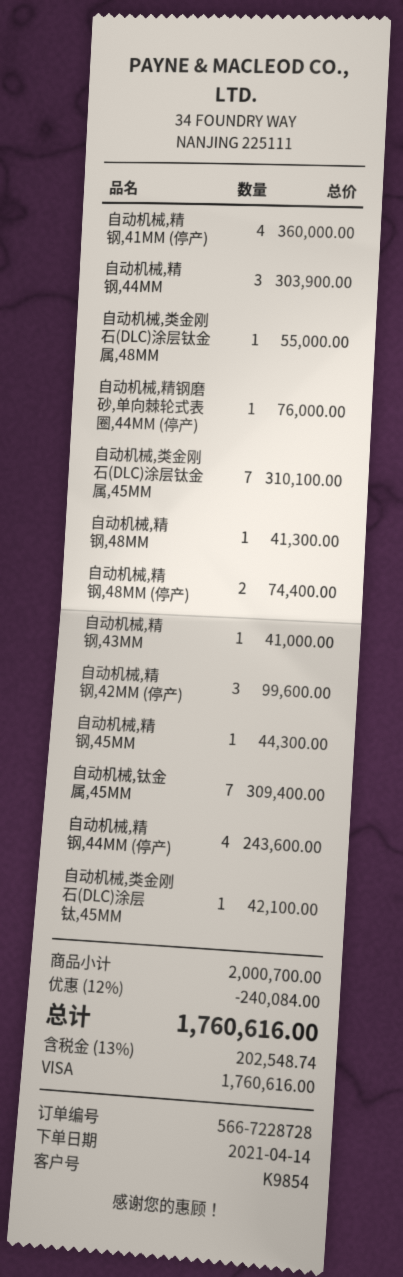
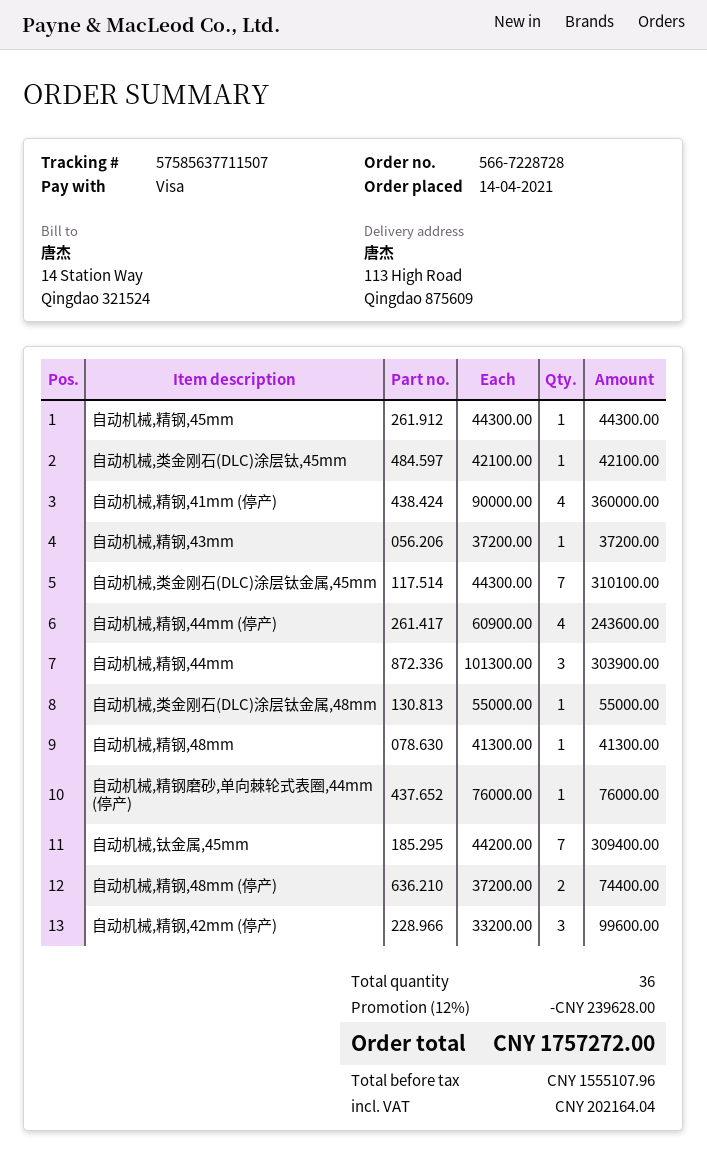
自动机械,精钢,43MM: 1 for 41000.00 -> 1 for 37200.00
discount: 12% = 240084.00 -> 12% = 239628.00
tax: 202548.74 -> 202164.04
total: 1760616.00 -> 1757272.00

